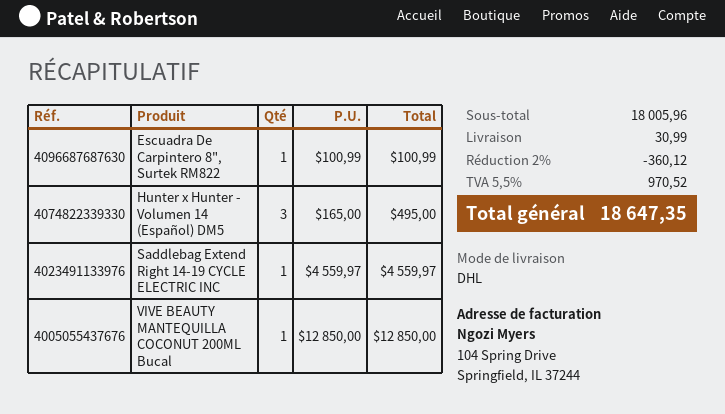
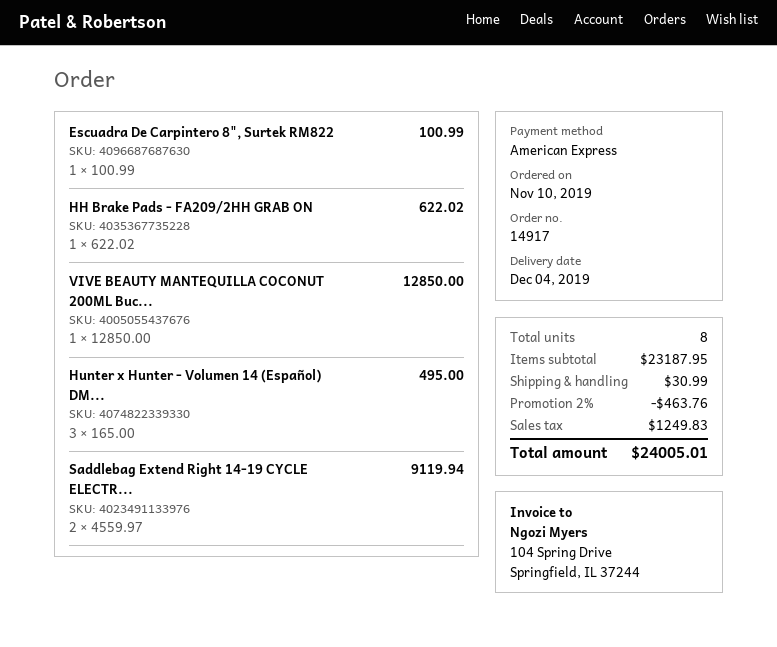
Saddlebag Extend Right 14-19 CYCLE ELECTRIC INC: 1 x 4559.97 = 4559.97 -> 2 x 4559.97 = 9119.94
HH Brake Pads - FA209/2HH GRAB ON: none -> 1 x 622.02 = 622.02
subtotal: 18005.96 -> 23187.95
discount: 2% = 360.12 -> 2% = 463.76
tax: 970.52 -> 1249.83
total: 18647.35 -> 24005.01

